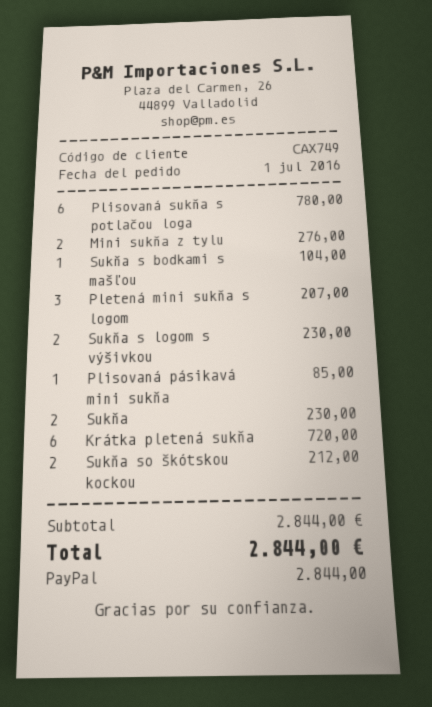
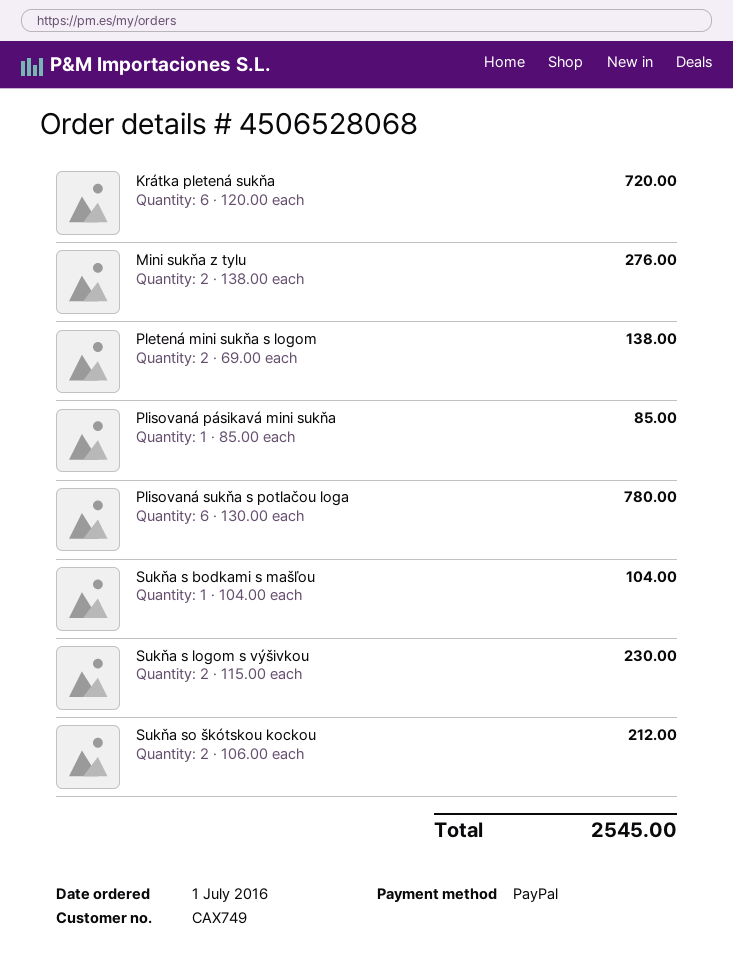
Pletená mini sukňa s logom: 3 for 207.00 -> 2 for 138.00
Sukňa: 2 for 230.00 -> none
total: 2844.00 -> 2545.00

